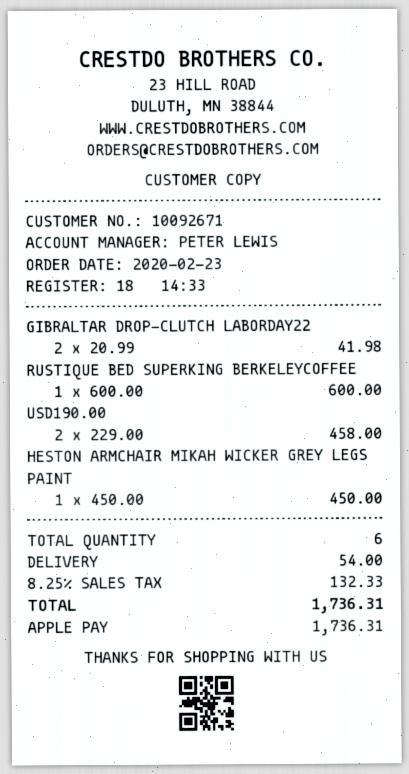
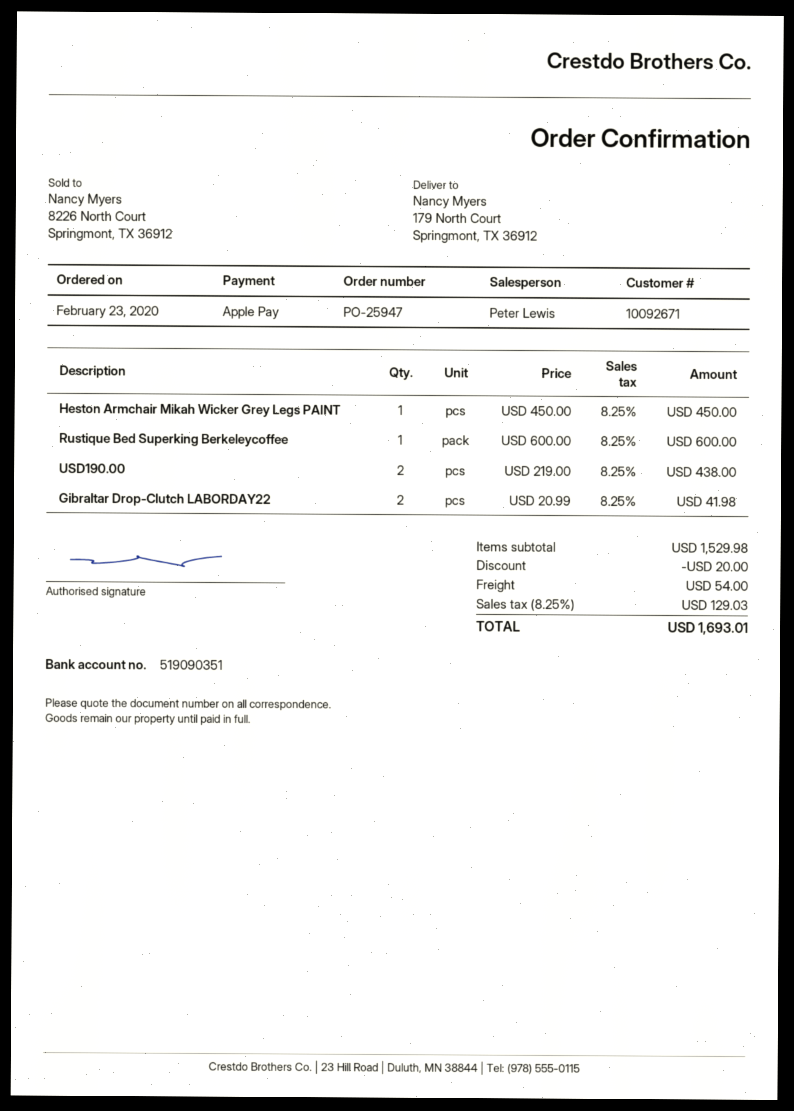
USD190.00: 2 x 229.00 = 458.00 -> 2 x 219.00 = 438.00
discount: none -> 20.00
tax: 8.25% = 132.33 -> 8.25% = 129.03
total: 1736.31 -> 1693.01

